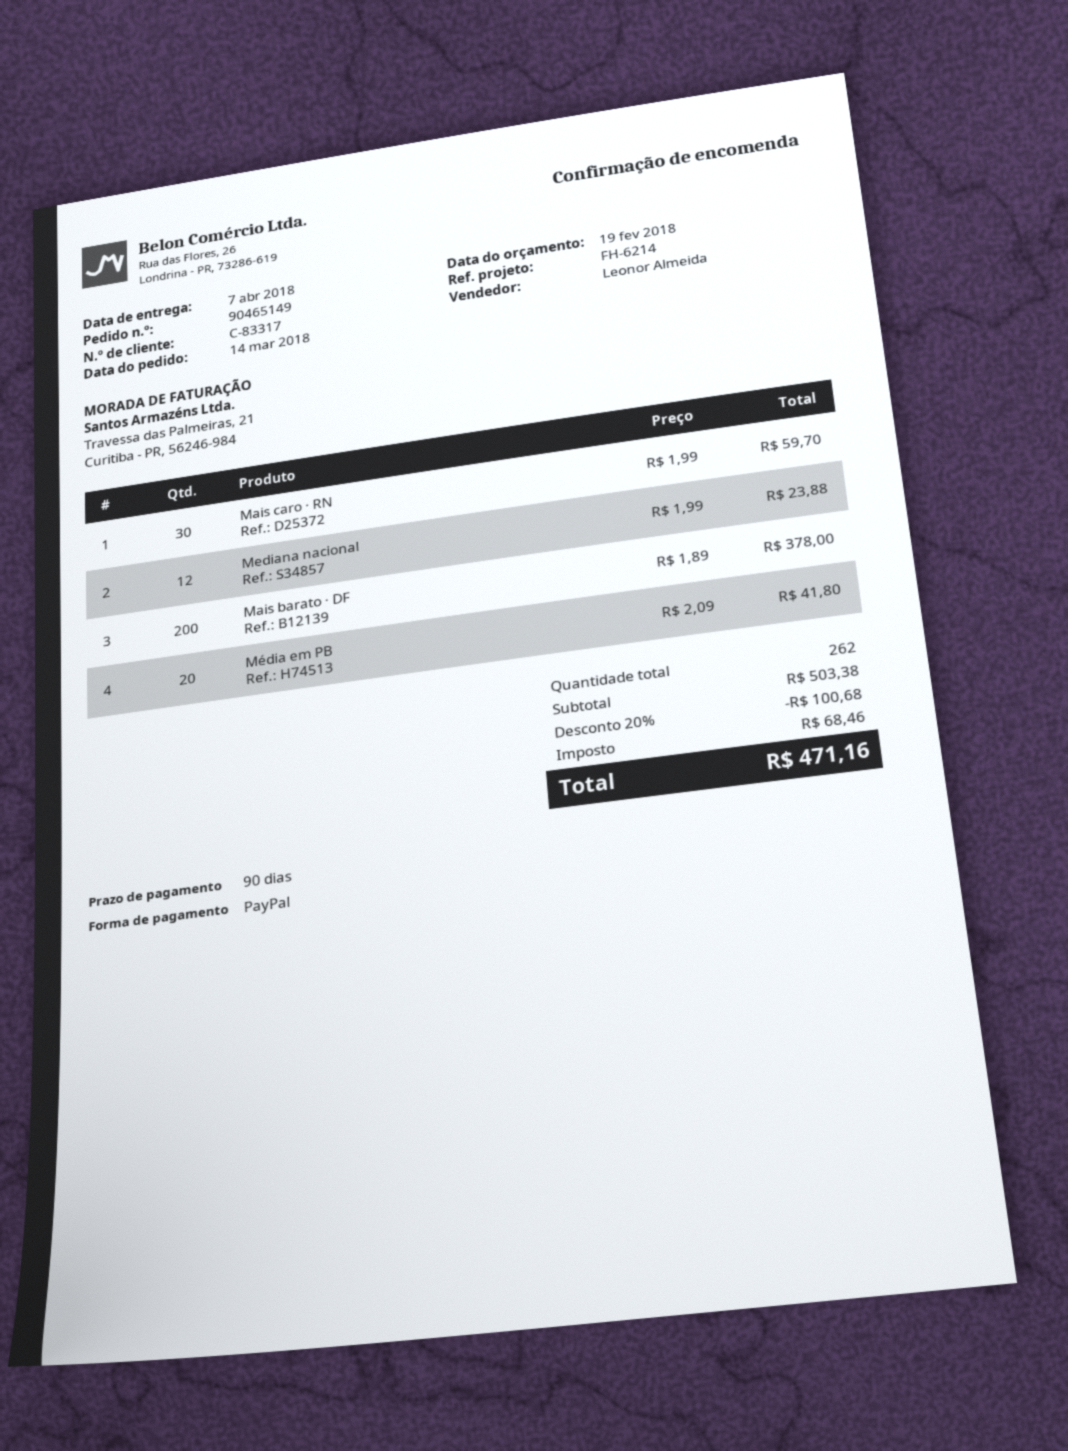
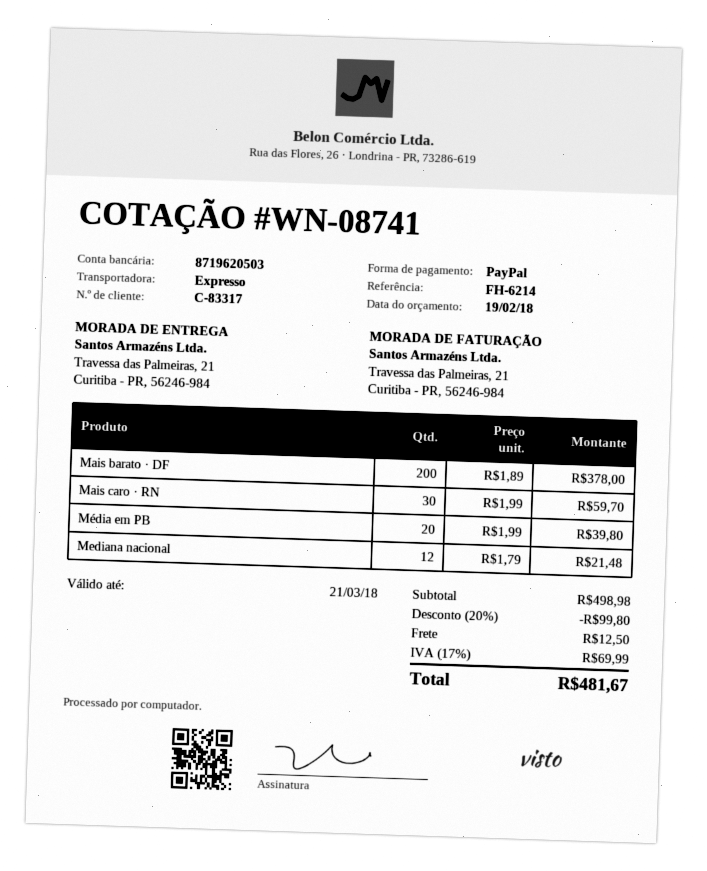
Mediana nacional: 12 x 1.99 = 23.88 -> 12 x 1.79 = 21.48
Média em PB: 20 x 2.09 = 41.80 -> 20 x 1.99 = 39.80
subtotal: 503.38 -> 498.98
discount: 20% = 100.68 -> 20% = 99.80
shipping: none -> 12.50
tax: 68.46 -> 69.99
total: 471.16 -> 481.67

